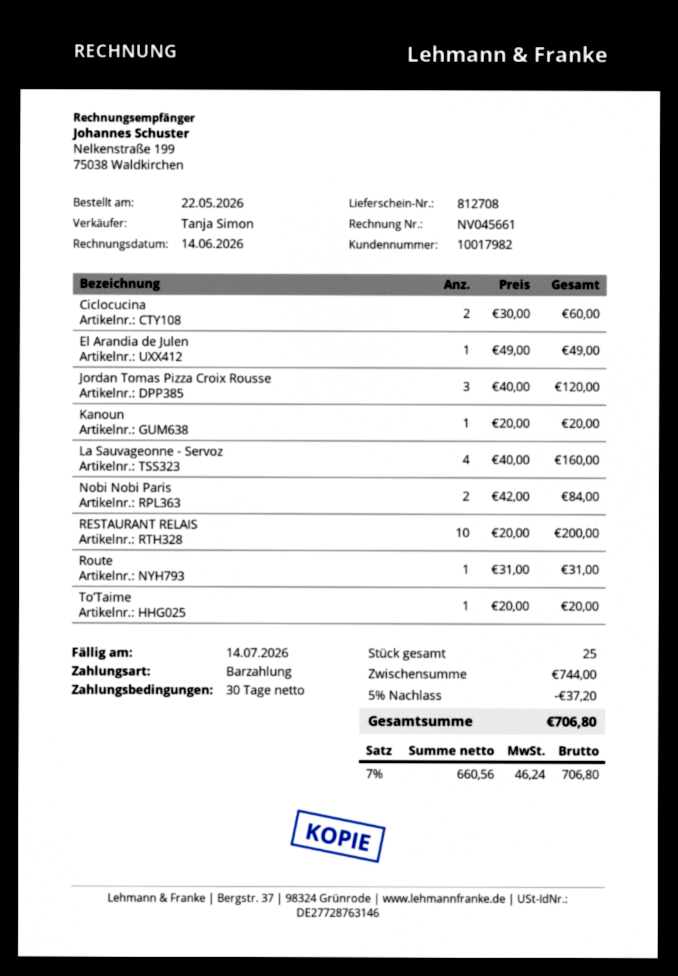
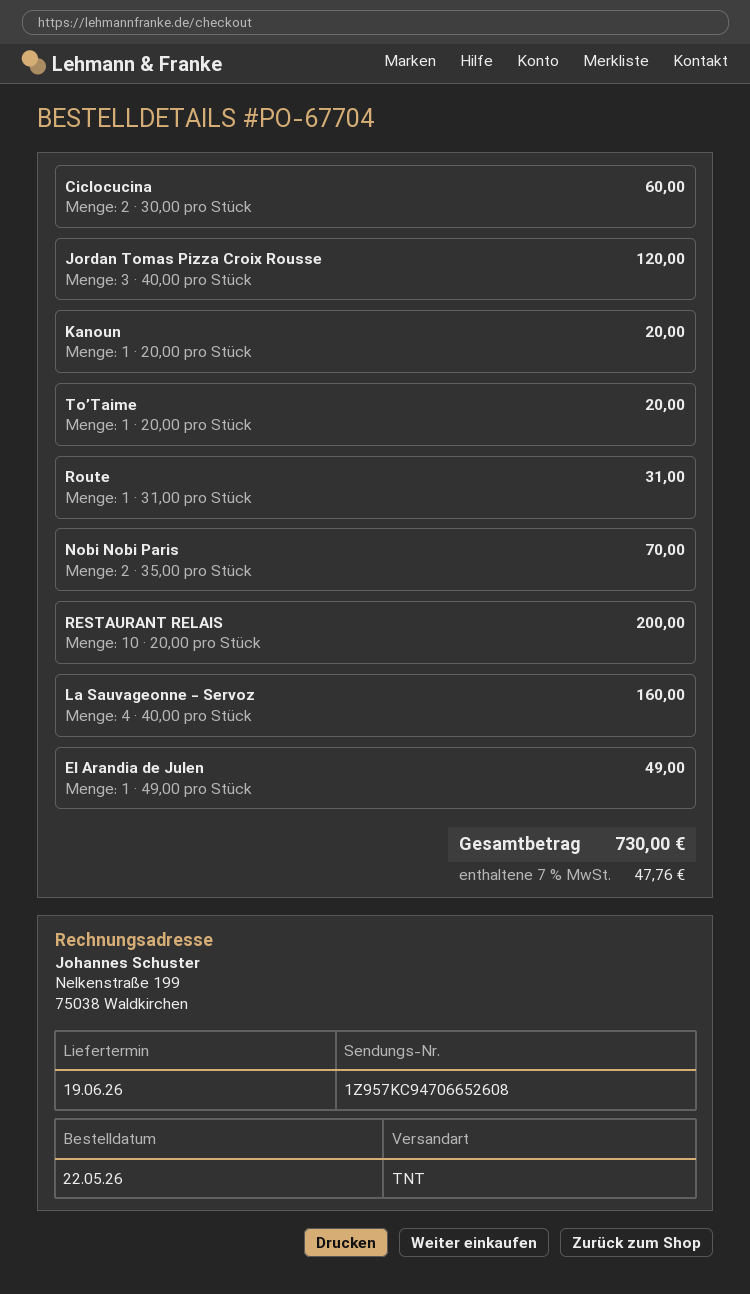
Nobi Nobi Paris: 2 x 42.00 = 84.00 -> 2 x 35.00 = 70.00
discount: 5% = 37.20 -> none
tax: 7% = 46.24 -> 7% = 47.76
total: 706.80 -> 730.00

